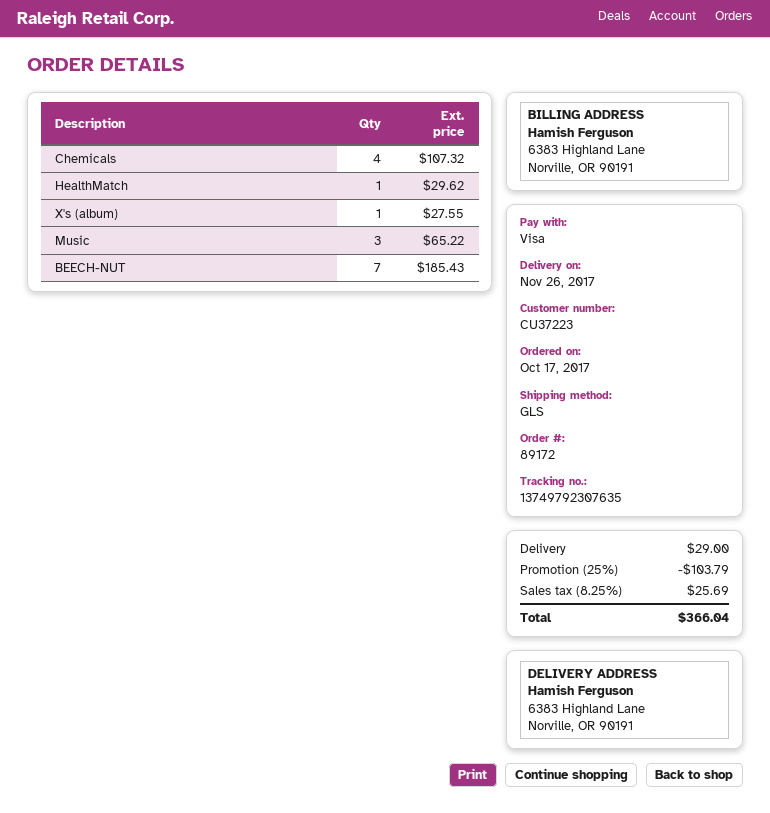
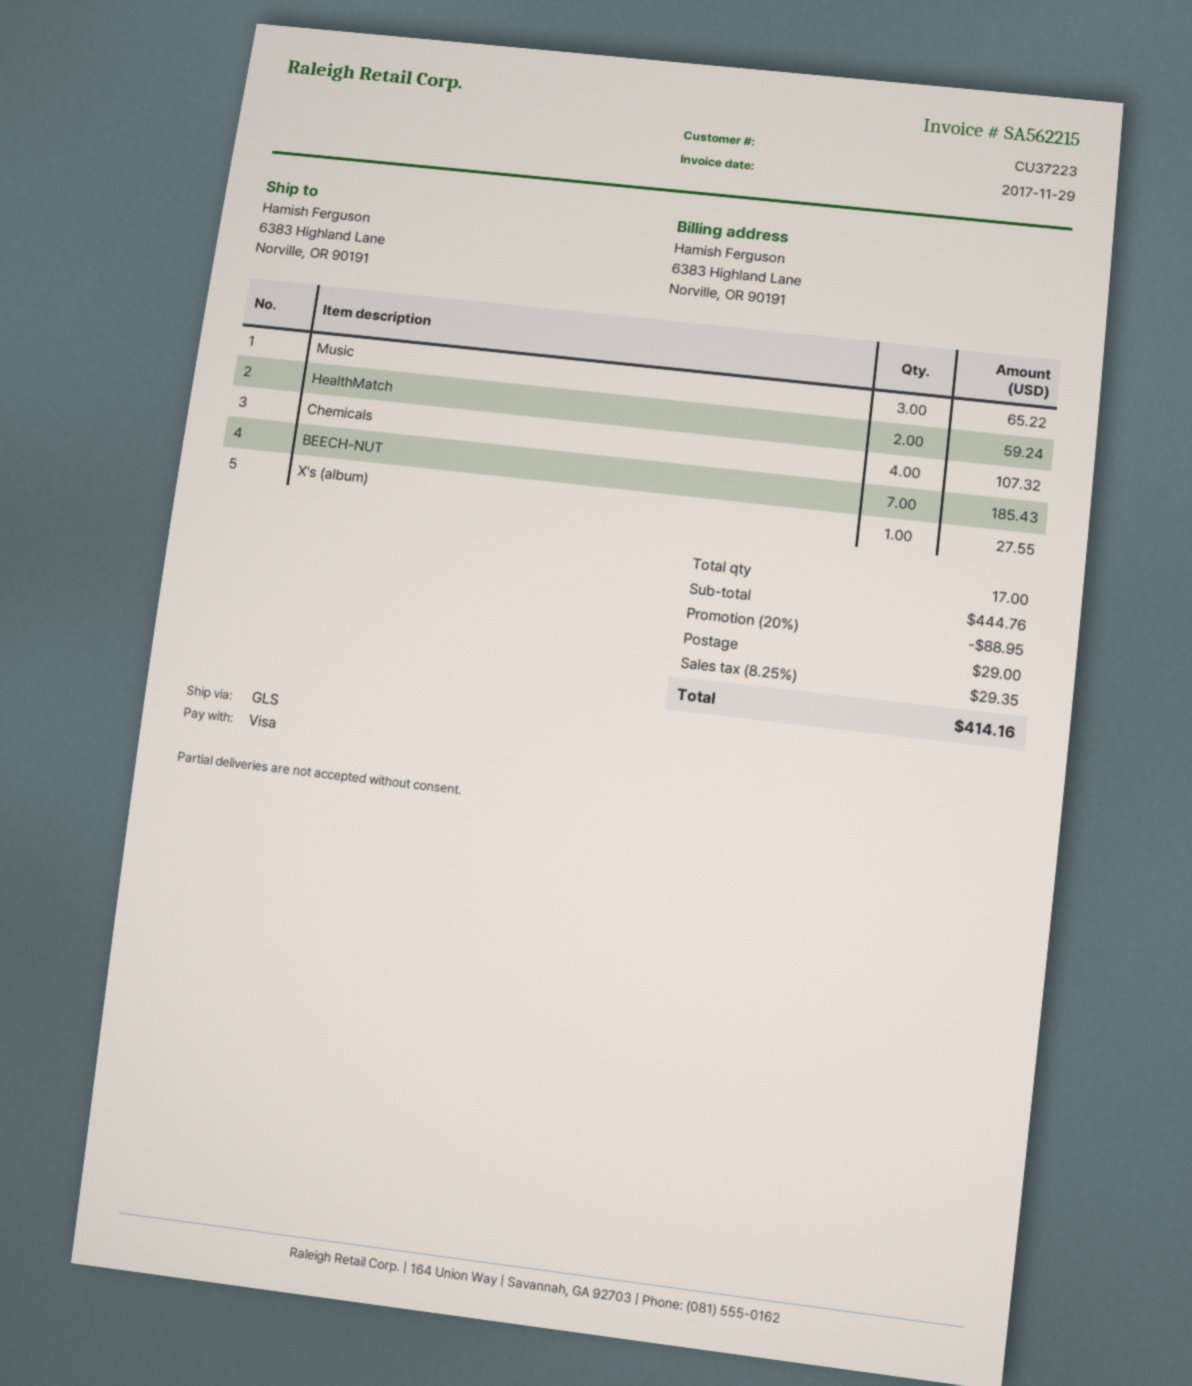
HealthMatch: 1 for 29.62 -> 2 for 59.24
discount: 25% = 103.79 -> 20% = 88.95
tax: 8.25% = 25.69 -> 8.25% = 29.35
total: 366.04 -> 414.16

